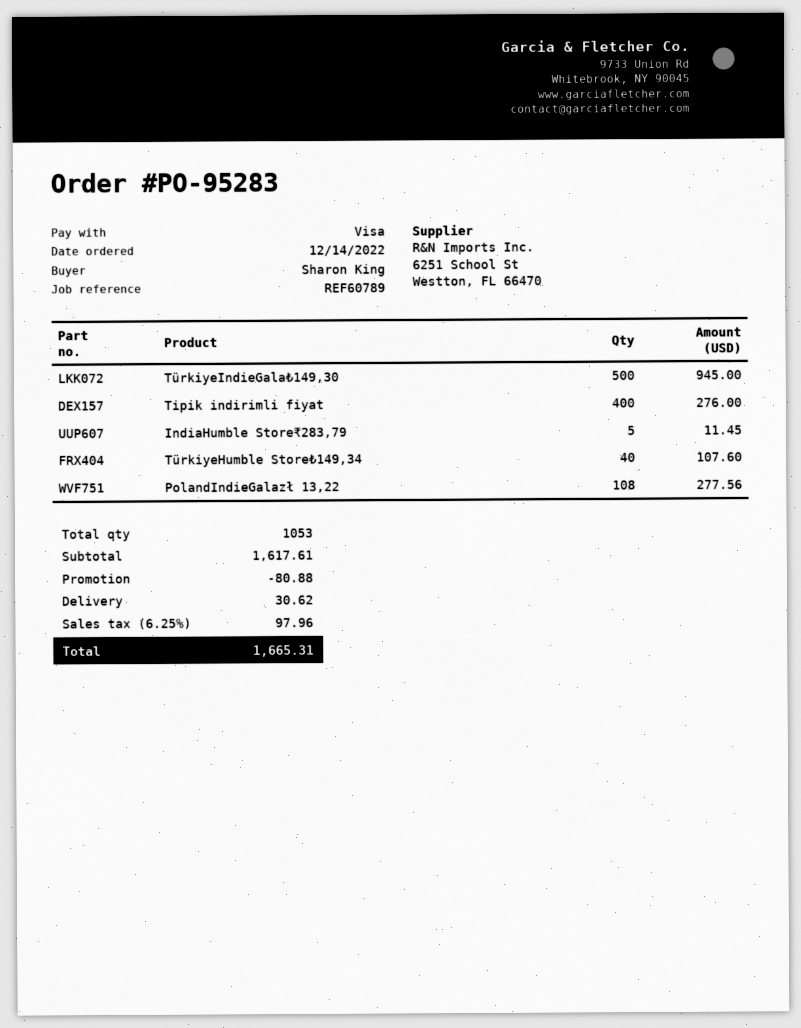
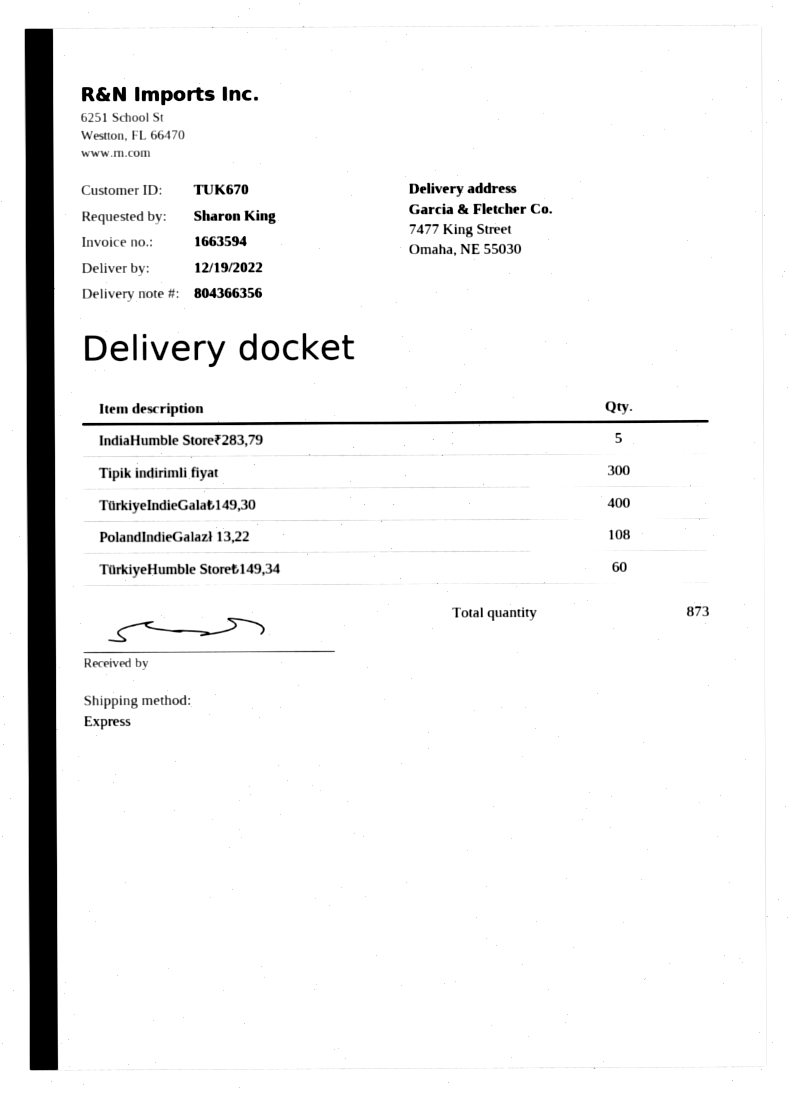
TürkiyeIndieGala₺149,30: 500 -> 400
Tipik indirimli fiyat: 400 -> 300
TürkiyeHumble Store₺149,34: 40 -> 60
total quantity: 1053 -> 873

